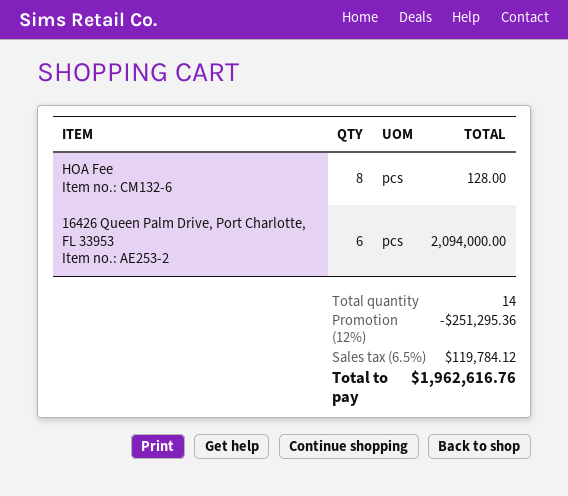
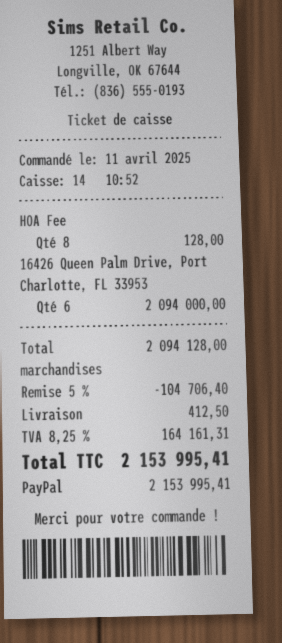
discount: 12% = 251295.36 -> 5% = 104706.40
shipping: none -> 412.50
tax: 6.5% = 119784.12 -> 8.25% = 164161.31
total: 1962616.76 -> 2153995.41

